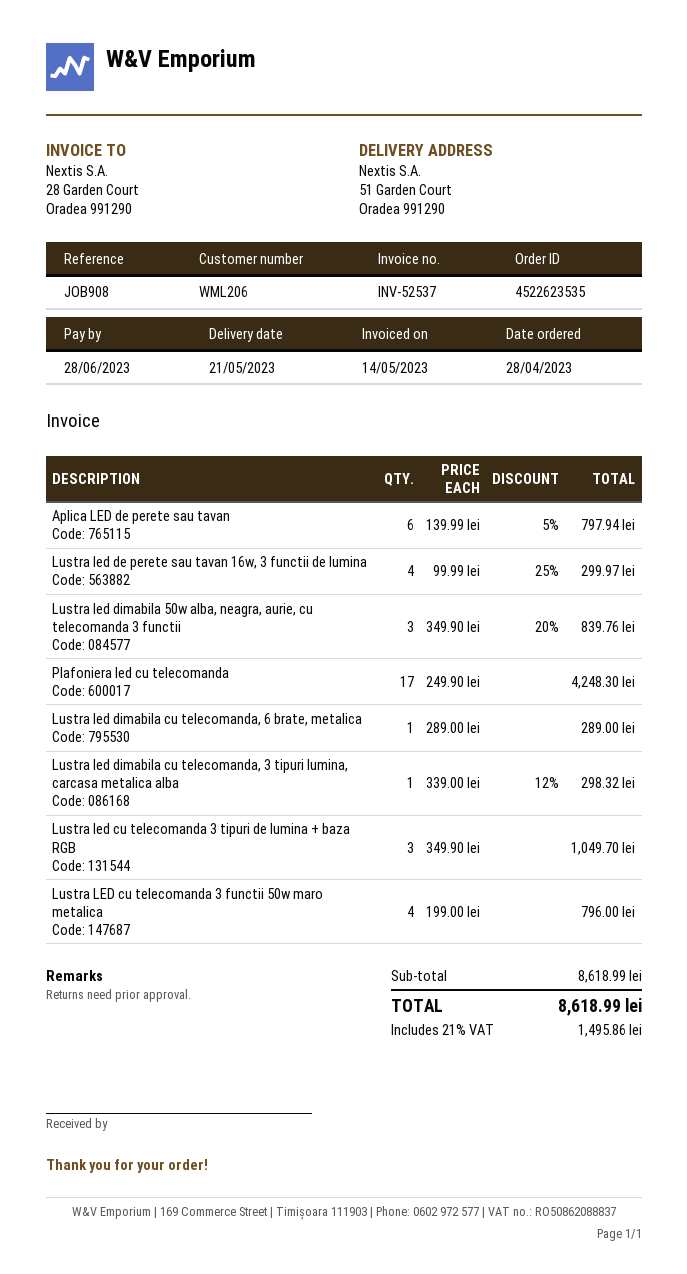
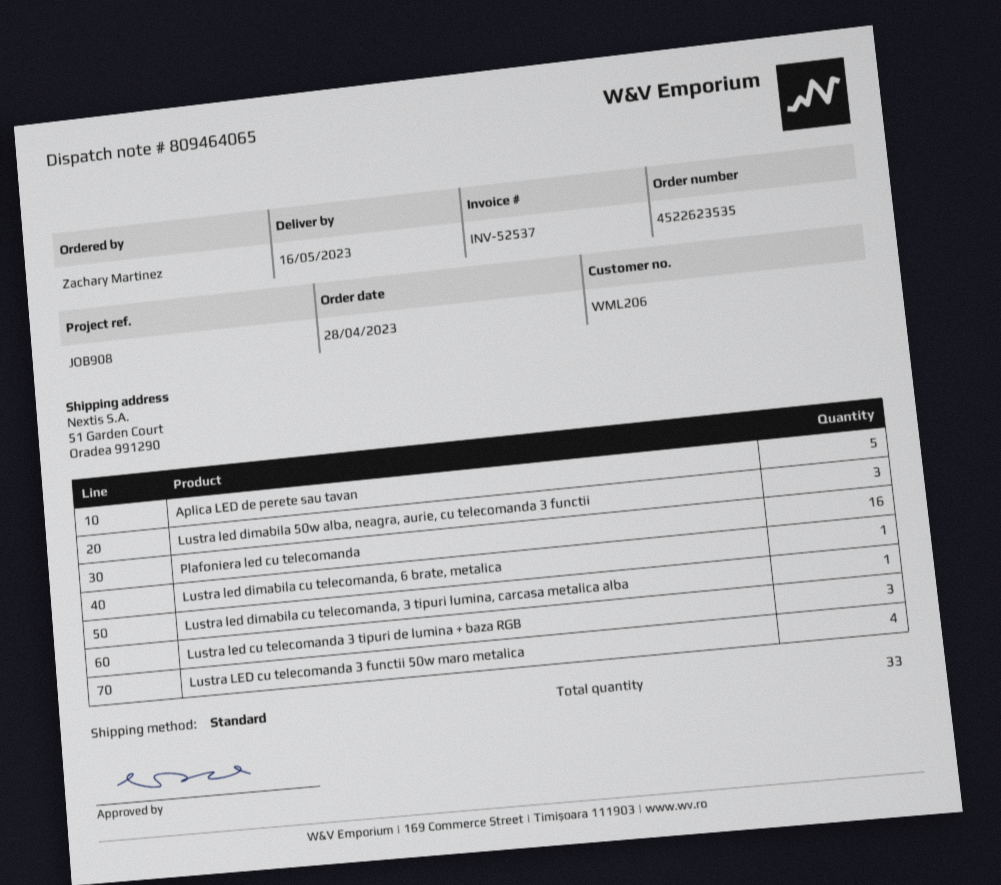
delivery date: 2023-05-21 -> 2023-05-16
Aplica LED de perete sau tavan: 6 -> 5
Lustra led de perete sau tavan 16w, 3 functii de lumina: 4 -> none
Plafoniera led cu telecomanda: 17 -> 16

